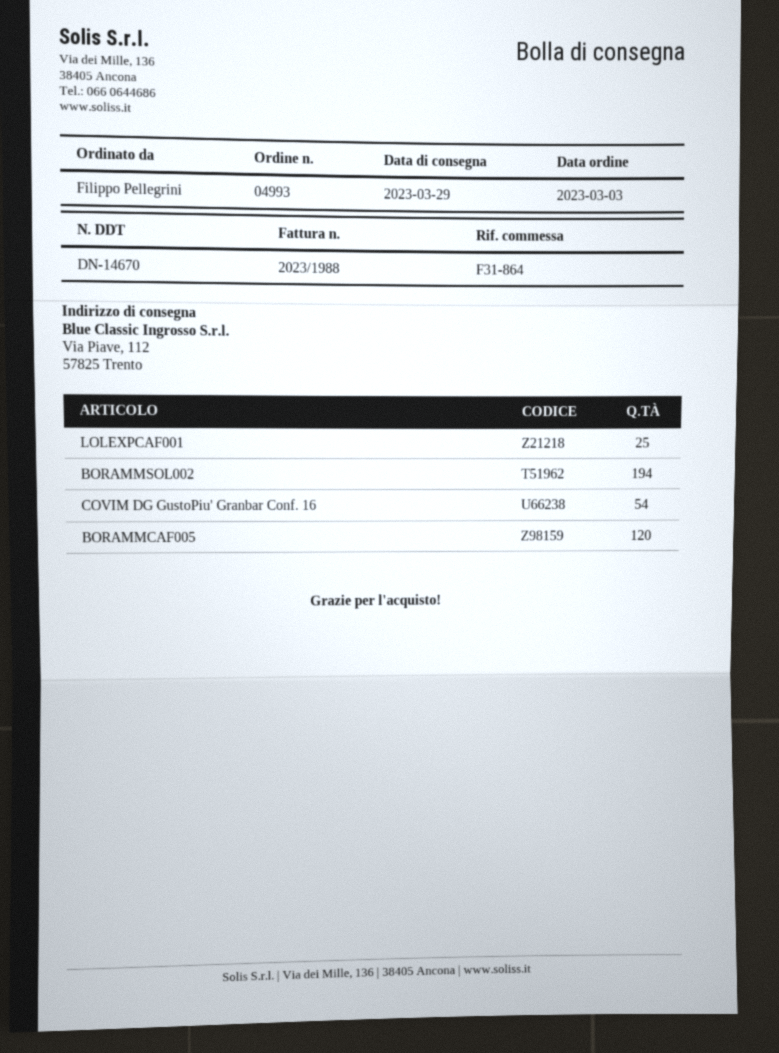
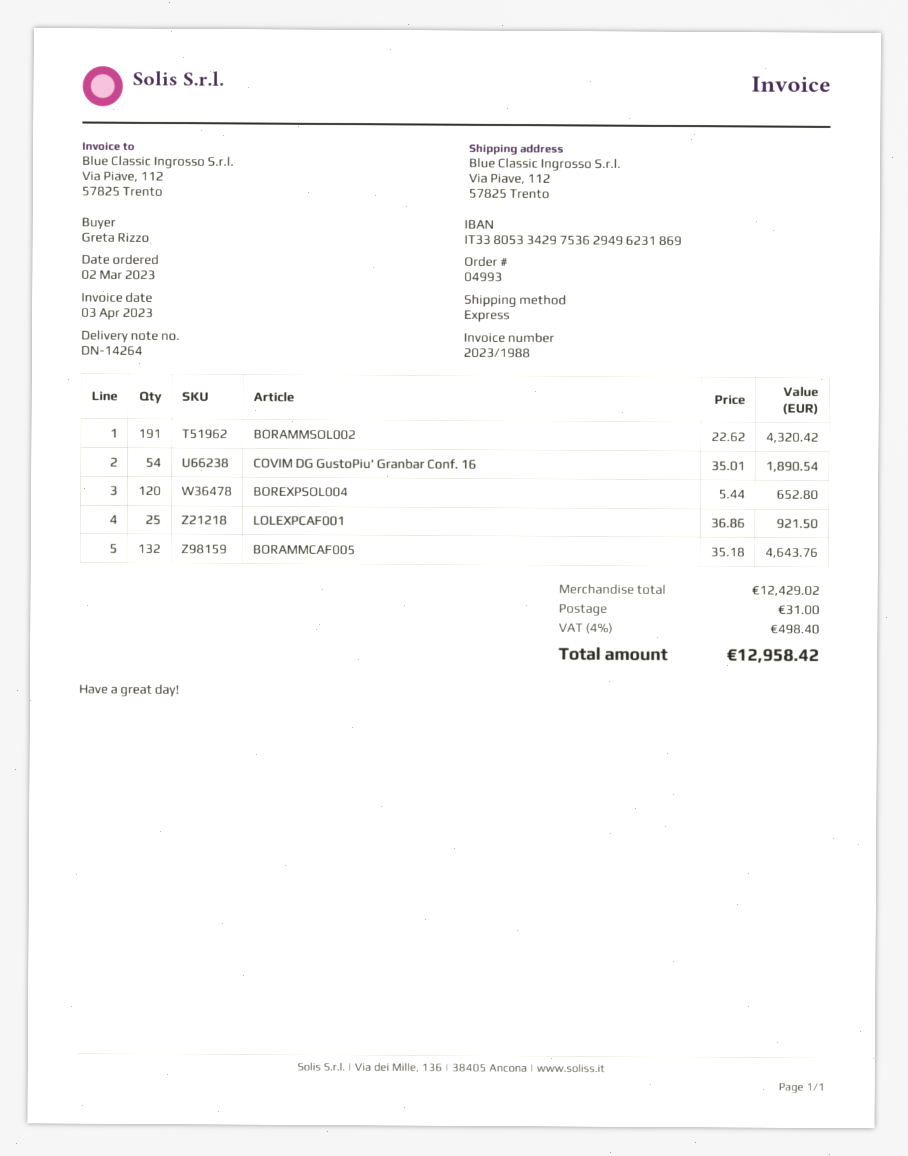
order date: 2023-03-03 -> 2023-03-02
delivery note number: DN-14670 -> DN-14264
ordered by: Filippo Pellegrini -> Greta Rizzo
BORAMMSOL002: 194 -> 191
BORAMMCAF005: 120 -> 132
BOREXPSOL004: none -> 120

